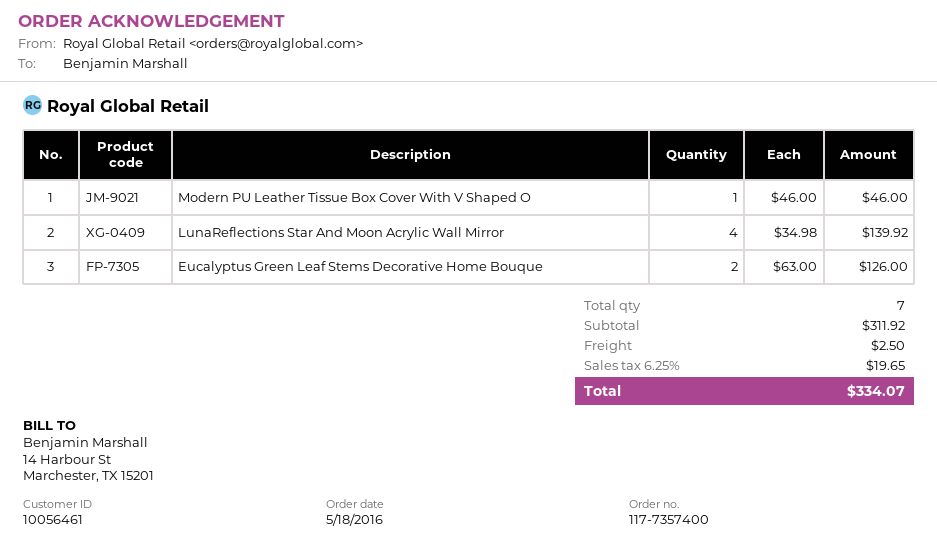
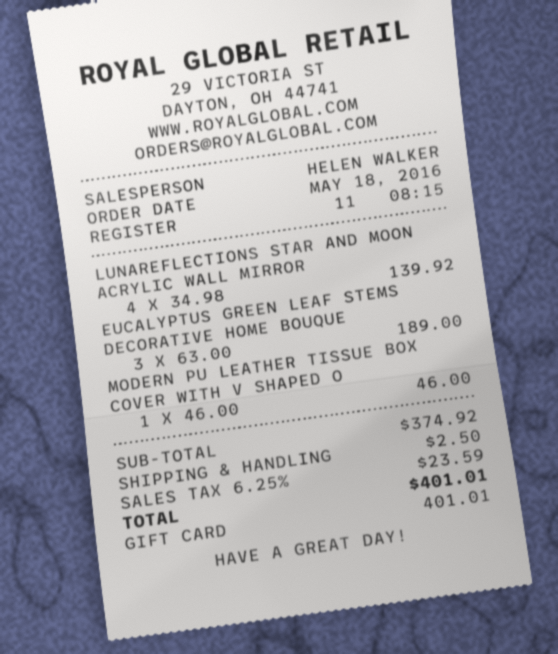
Eucalyptus Green Leaf Stems Decorative Home Bouque: 2 x 63.00 = 126.00 -> 3 x 63.00 = 189.00
subtotal: 311.92 -> 374.92
tax: 6.25% = 19.65 -> 6.25% = 23.59
total: 334.07 -> 401.01

